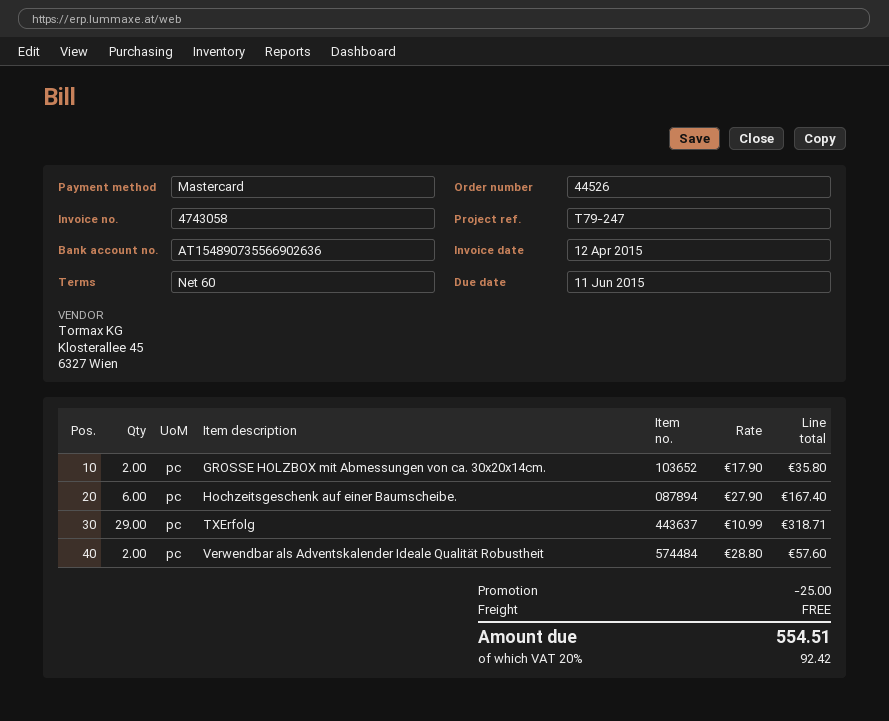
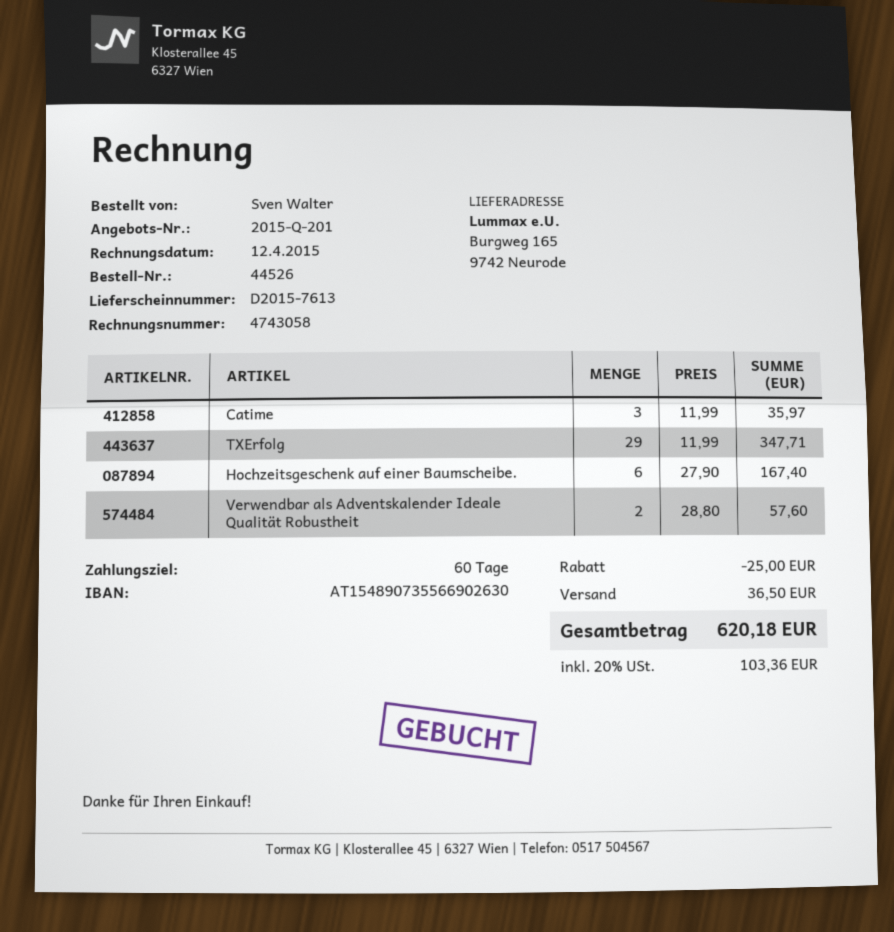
bank account: AT154890735566902636 -> AT154890735566902630
GROSSE HOLZBOX mit Abmessungen von ca. 30x20x14cm.: 2 x 17.90 = 35.80 -> none
TXErfolg: 29 x 10.99 = 318.71 -> 29 x 11.99 = 347.71
Catime: none -> 3 x 11.99 = 35.97
shipping: 0.00 -> 36.50
tax: 20% = 92.42 -> 20% = 103.36
total: 554.51 -> 620.18

